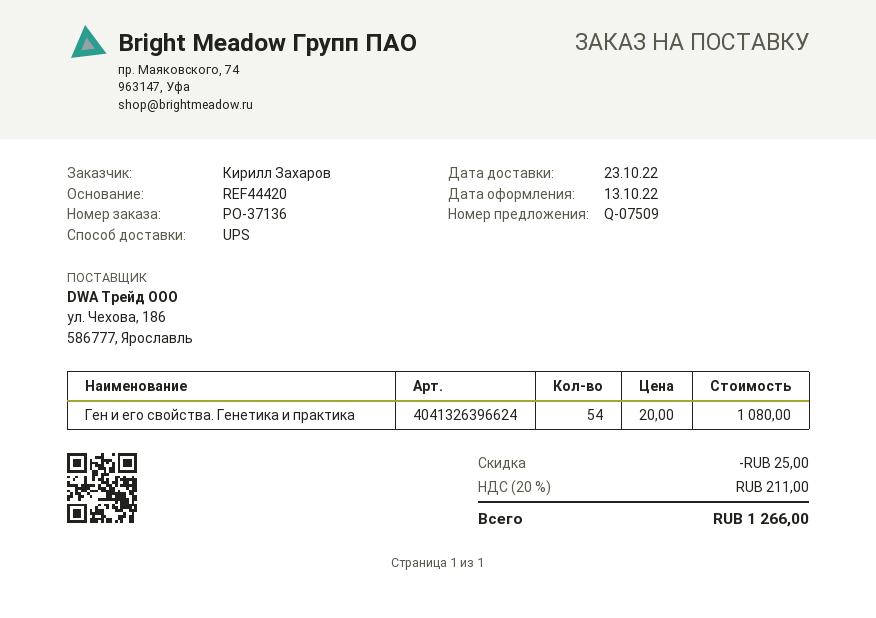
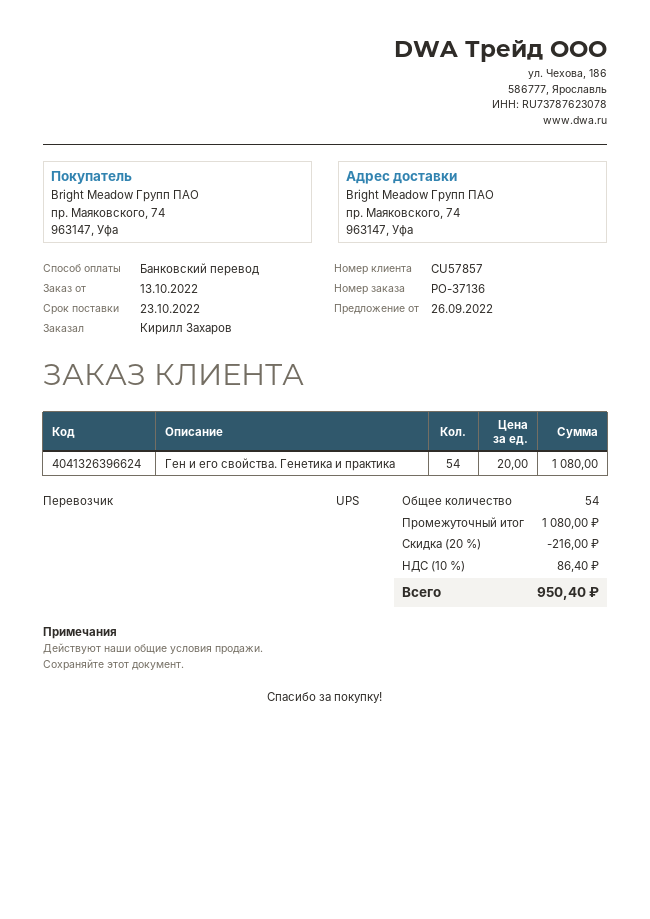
discount: 25.00 -> 216.00
tax: 20% = 211.00 -> 10% = 86.40
total: 1266.00 -> 950.40

